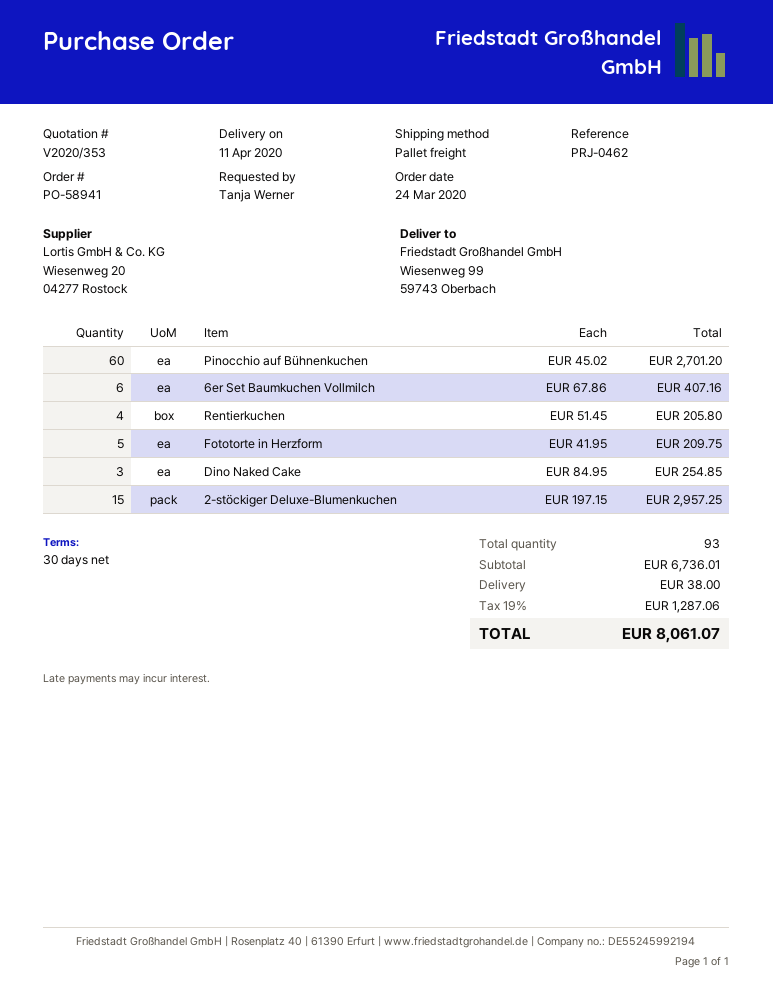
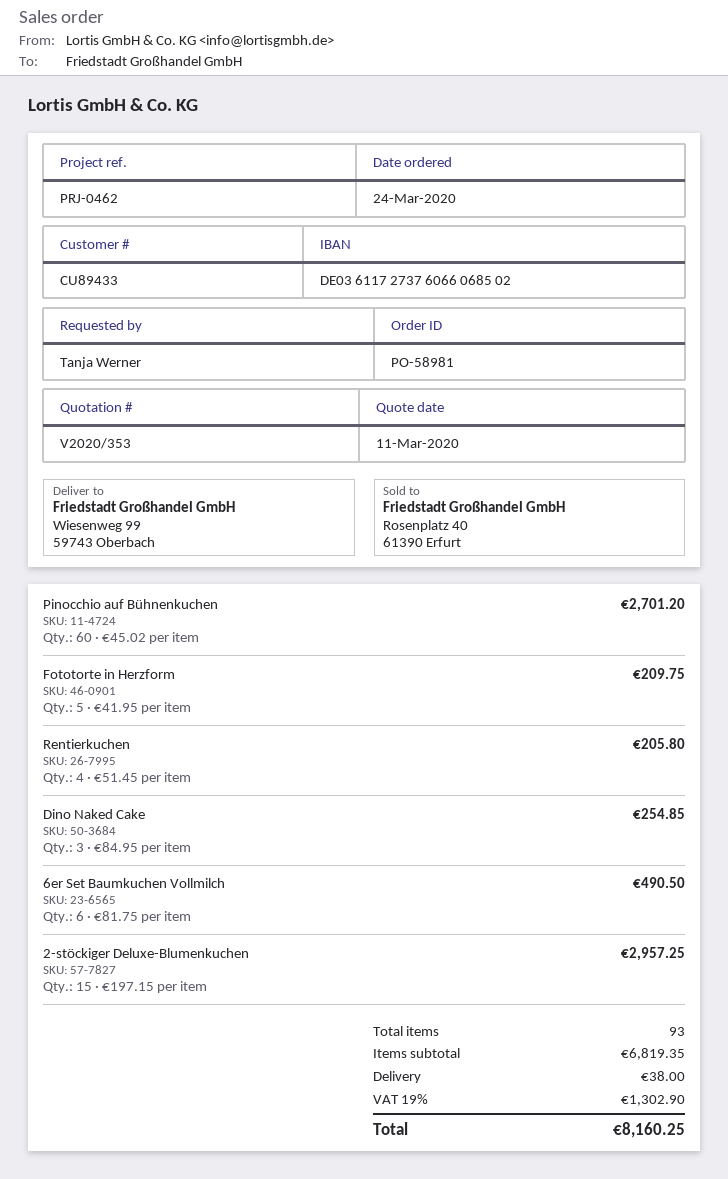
order number: PO-58941 -> PO-58981
6er Set Baumkuchen Vollmilch: 6 x 67.86 = 407.16 -> 6 x 81.75 = 490.50
subtotal: 6736.01 -> 6819.35
tax: 19% = 1287.06 -> 19% = 1302.90
total: 8061.07 -> 8160.25

